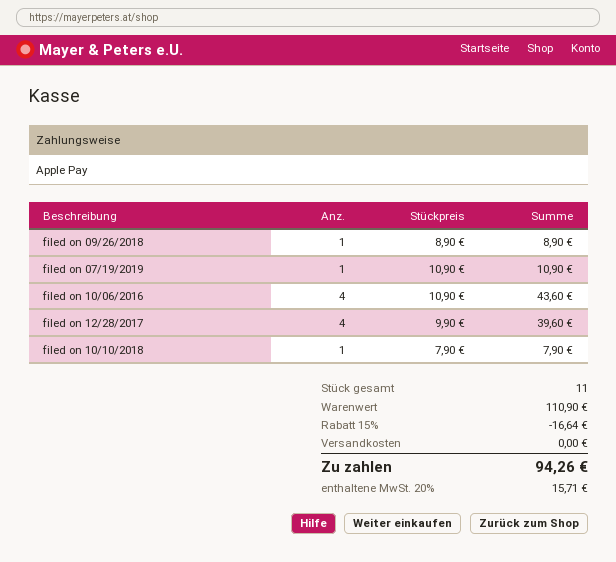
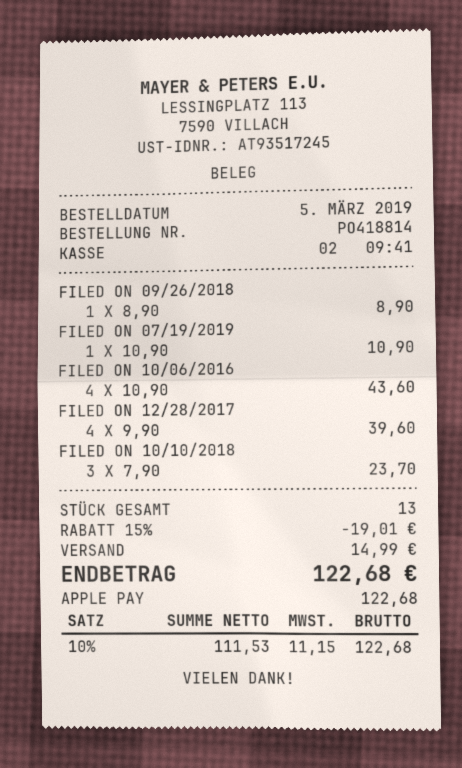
filed on 10/10/2018: 1 x 7.90 = 7.90 -> 3 x 7.90 = 23.70
total quantity: 11 -> 13
discount: 15% = 16.64 -> 15% = 19.01
shipping: 0.00 -> 14.99
tax: 20% = 15.71 -> 10% = 11.15
total: 94.26 -> 122.68

